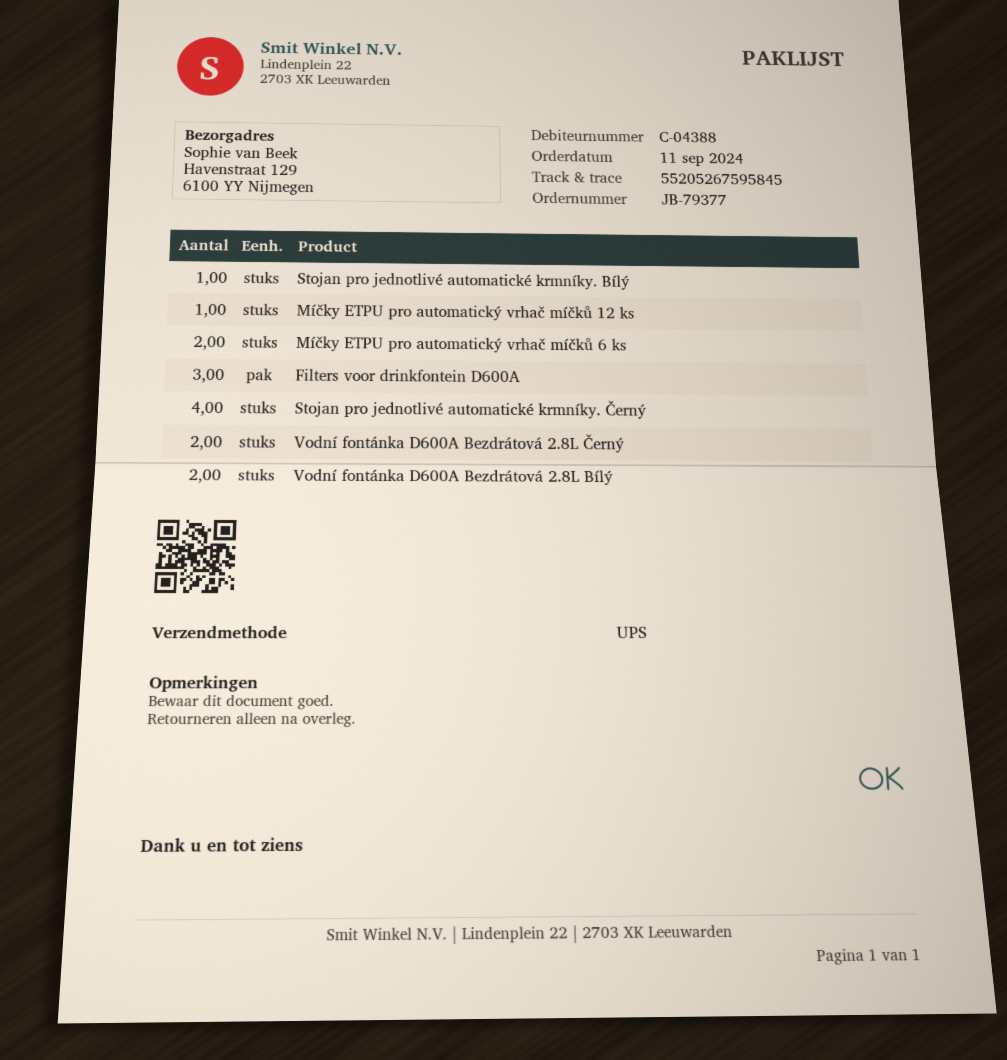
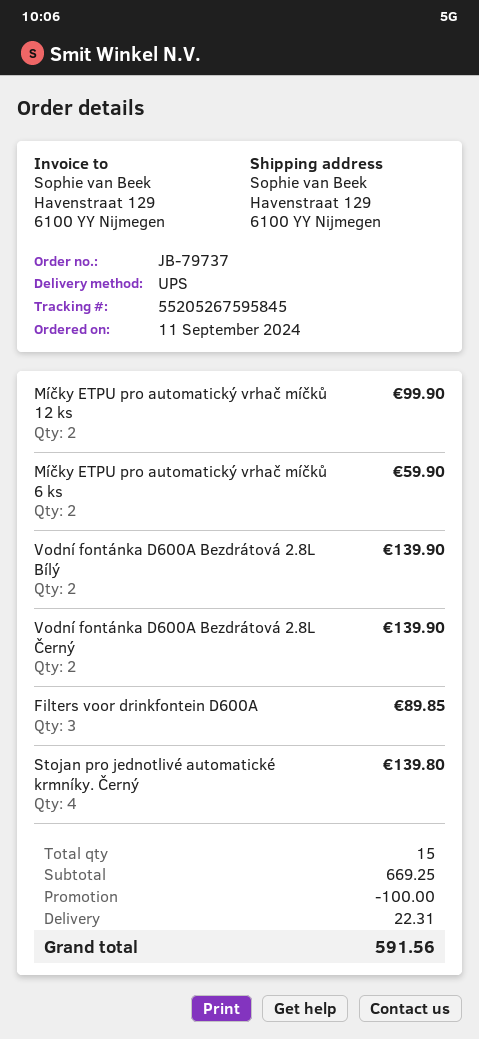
order number: JB-79377 -> JB-79737
Stojan pro jednotlivé automatické krmníky. Bílý: 1 -> none
Míčky ETPU pro automatický vrhač míčků 12 ks: 1 -> 2

